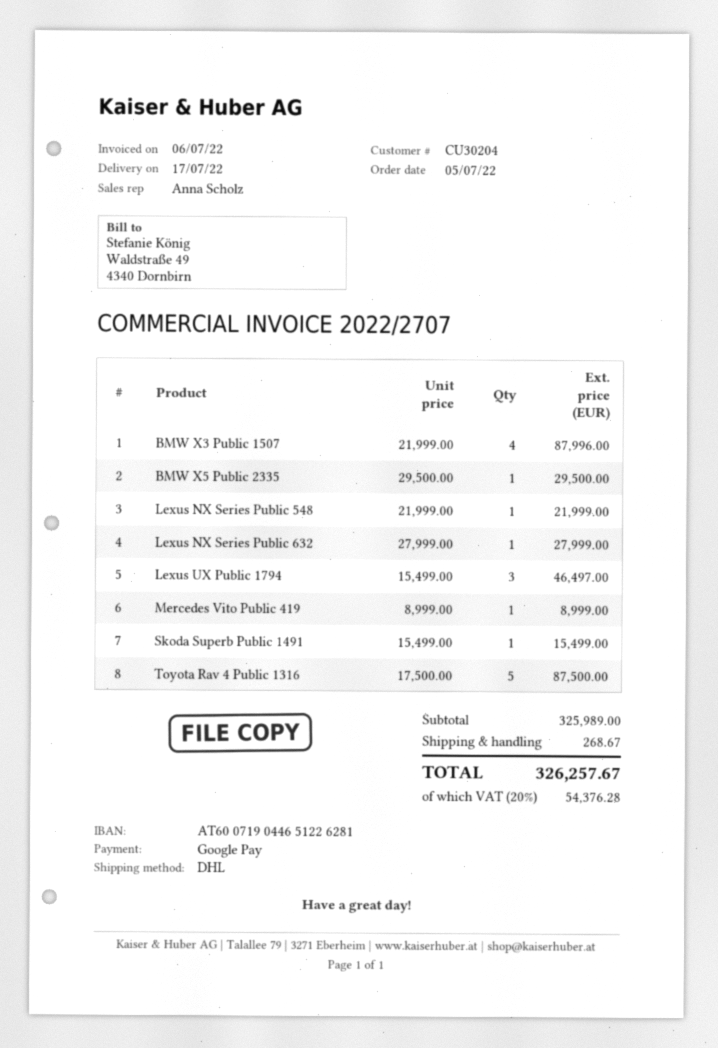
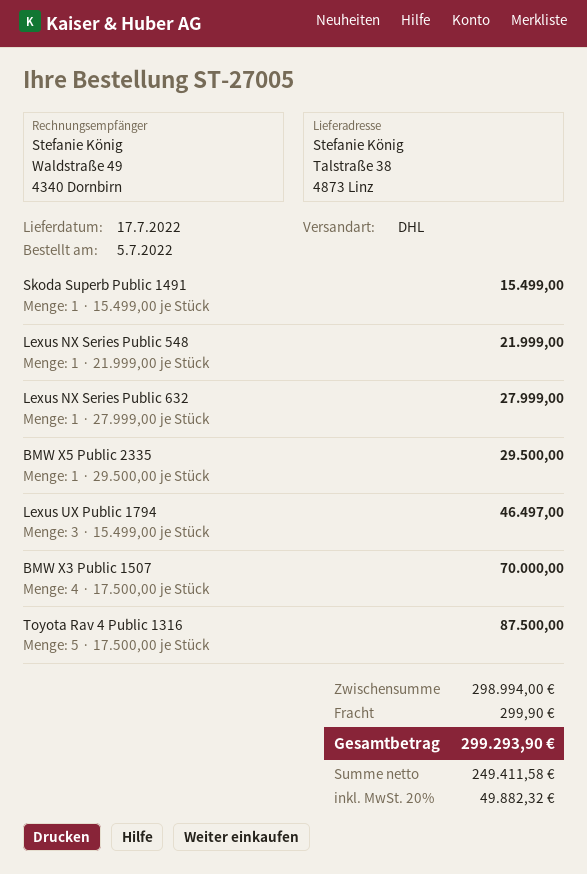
BMW X3 Public 1507: 4 x 21999.00 = 87996.00 -> 4 x 17500.00 = 70000.00
Mercedes Vito Public 419: 1 x 8999.00 = 8999.00 -> none
subtotal: 325989.00 -> 298994.00
shipping: 268.67 -> 299.90
tax: 20% = 54376.28 -> 20% = 49882.32
total: 326257.67 -> 299293.90

